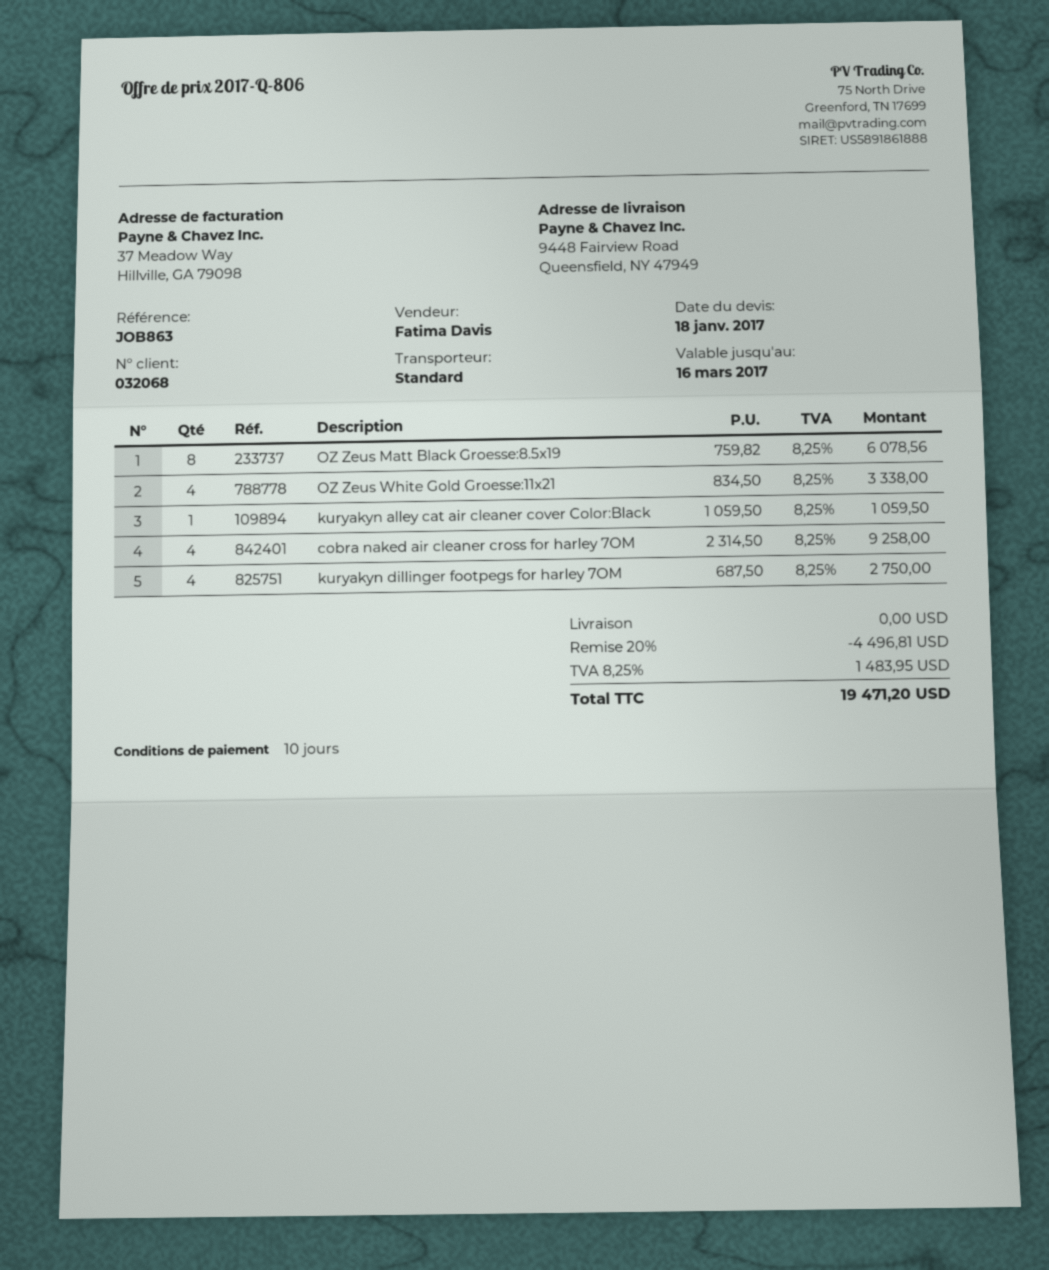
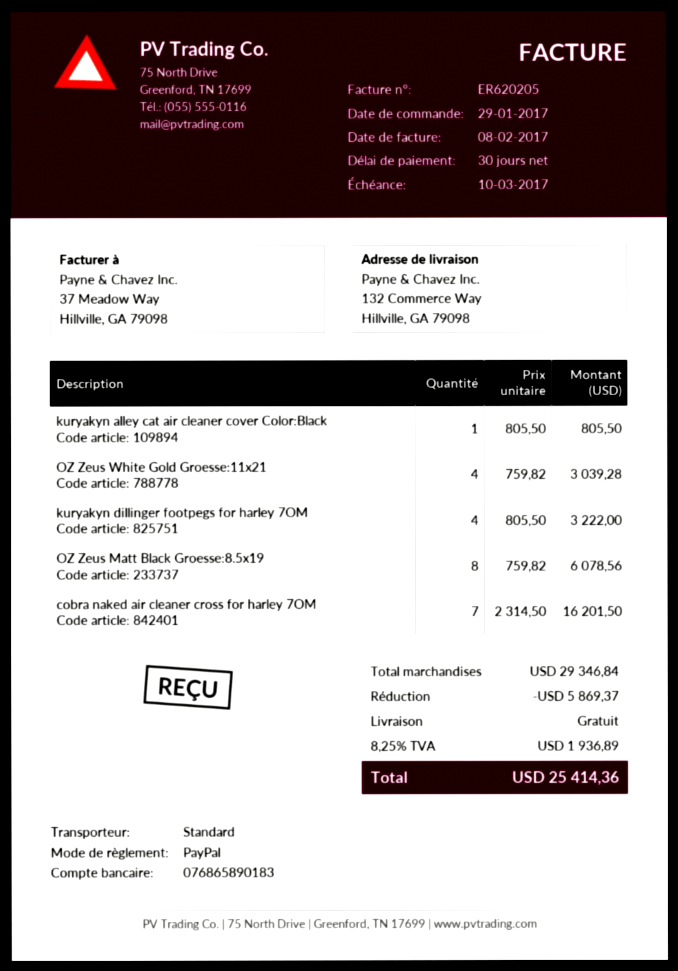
payment terms: 10 days -> 30 days
ship to: 9448 Fairview Road, Queensfield, NY 47949 -> 132 Commerce Way, Hillville, GA 79098
OZ Zeus White Gold Groesse:11x21: 4 x 834.50 = 3338.00 -> 4 x 759.82 = 3039.28
kuryakyn alley cat air cleaner cover Color:Black: 1 x 1059.50 = 1059.50 -> 1 x 805.50 = 805.50
cobra naked air cleaner cross for harley 7OM: 4 x 2314.50 = 9258.00 -> 7 x 2314.50 = 16201.50
kuryakyn dillinger footpegs for harley 7OM: 4 x 687.50 = 2750.00 -> 4 x 805.50 = 3222.00
discount: 4496.81 -> 5869.37
tax: 8.25% = 1483.95 -> 8.25% = 1936.89
total: 19471.20 -> 25414.36

